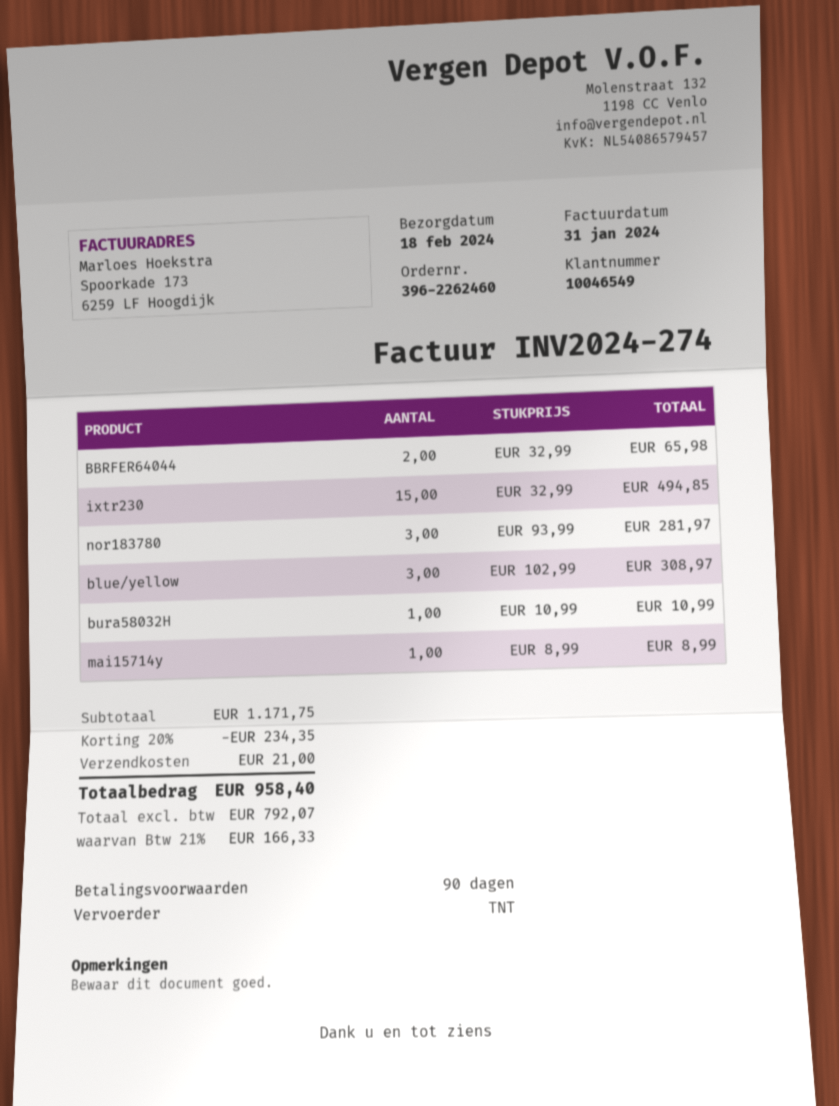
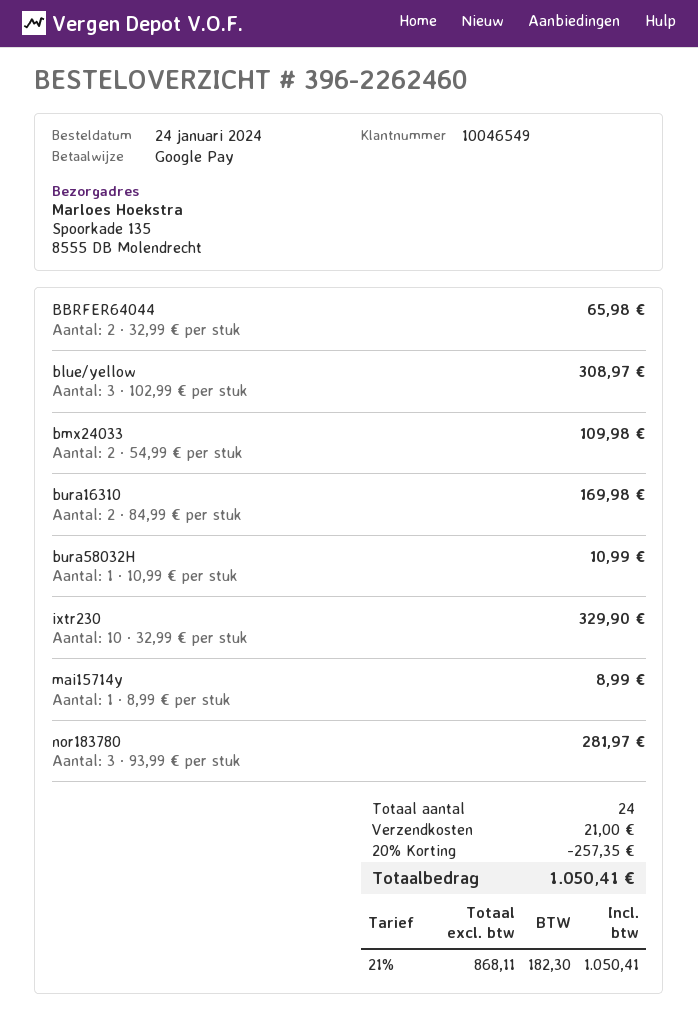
ixtr230: 15 x 32.99 = 494.85 -> 10 x 32.99 = 329.90
bmx24033: none -> 2 x 54.99 = 109.98
bura16310: none -> 2 x 84.99 = 169.98
discount: 20% = 234.35 -> 20% = 257.35
net: 792.07 -> 868.11
tax: 21% = 166.33 -> 21% = 182.30
total: 958.40 -> 1050.41

